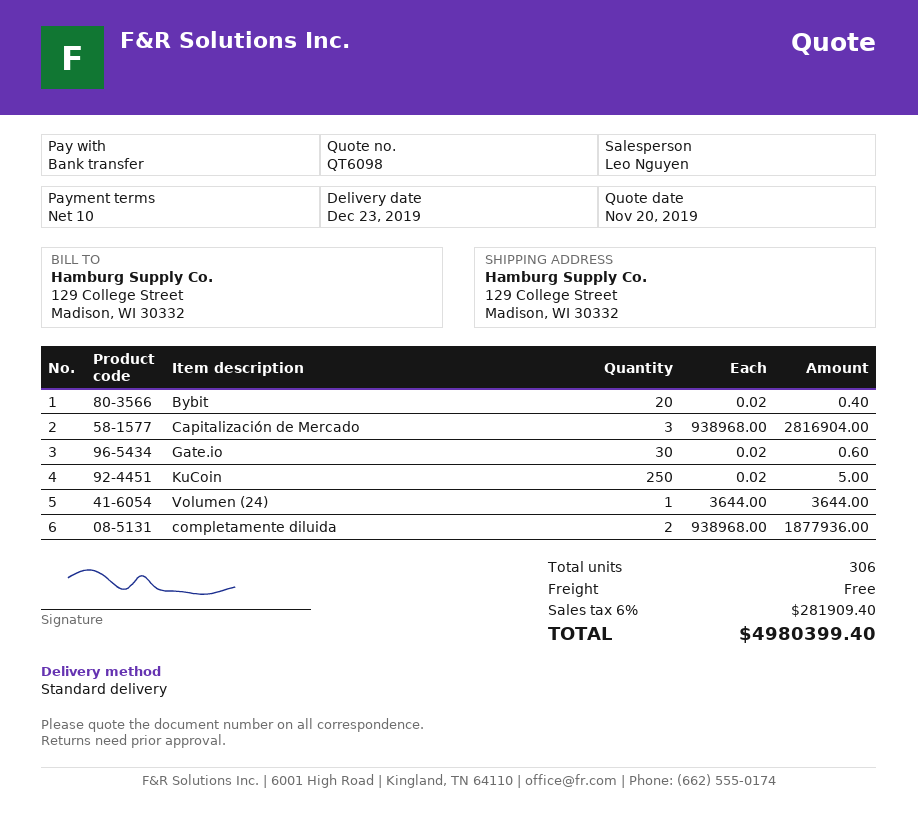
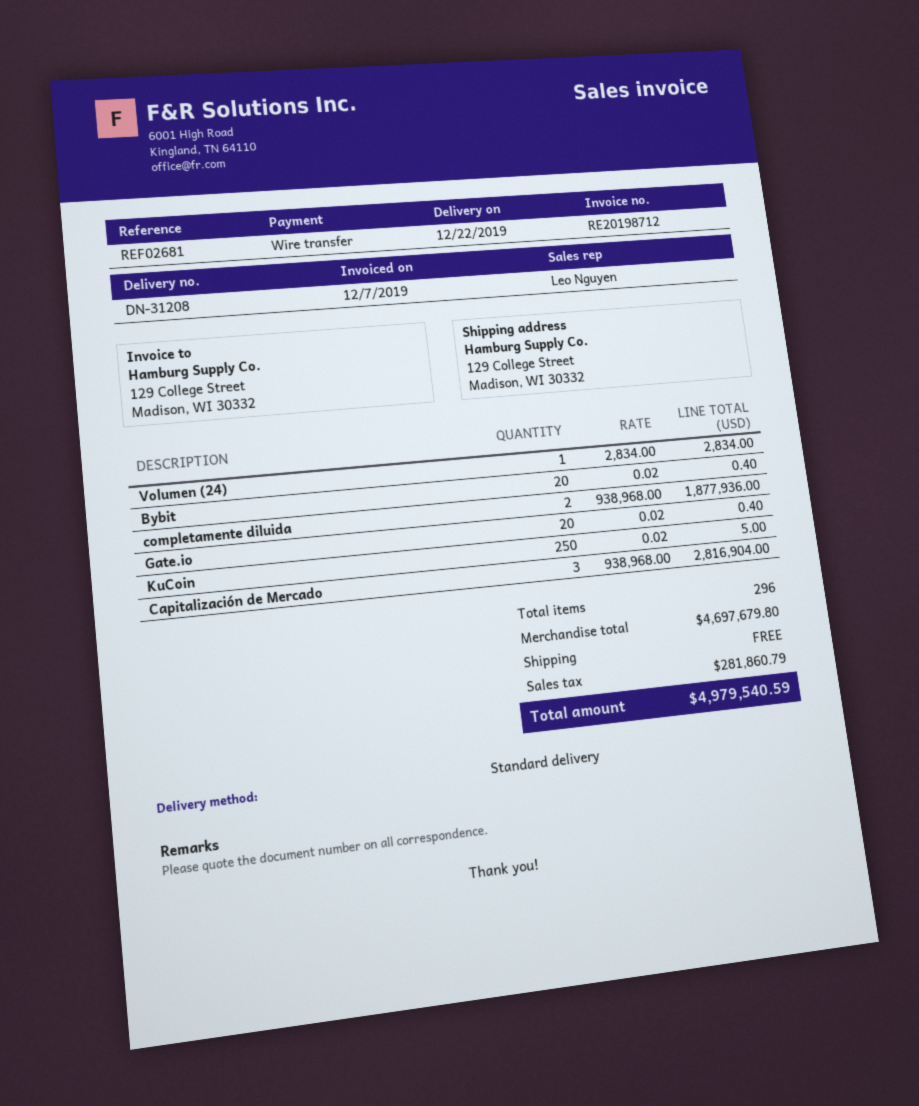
delivery date: 2019-12-23 -> 2019-12-22
Gate.io: 30 x 0.02 = 0.60 -> 20 x 0.02 = 0.40
Volumen (24): 1 x 3644.00 = 3644.00 -> 1 x 2834.00 = 2834.00
total quantity: 306 -> 296
tax: 281909.40 -> 281860.79
total: 4980399.40 -> 4979540.59

